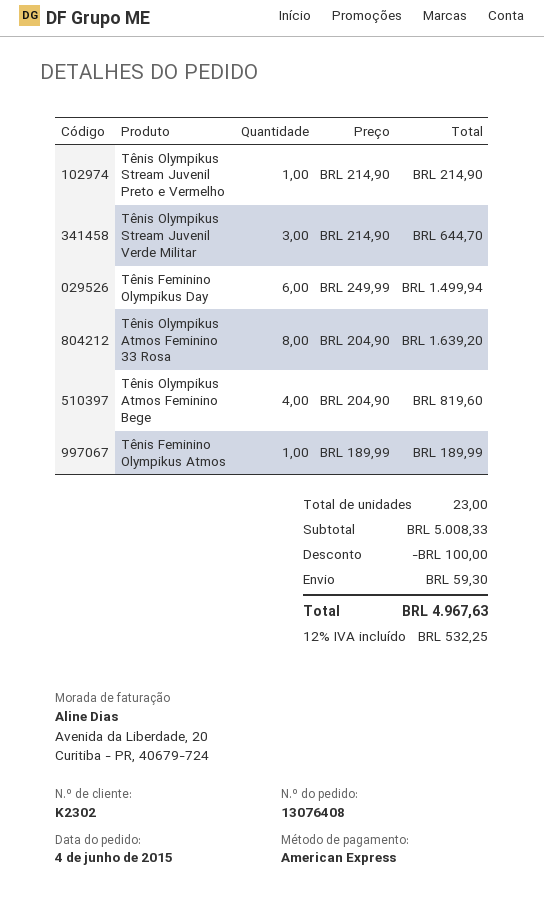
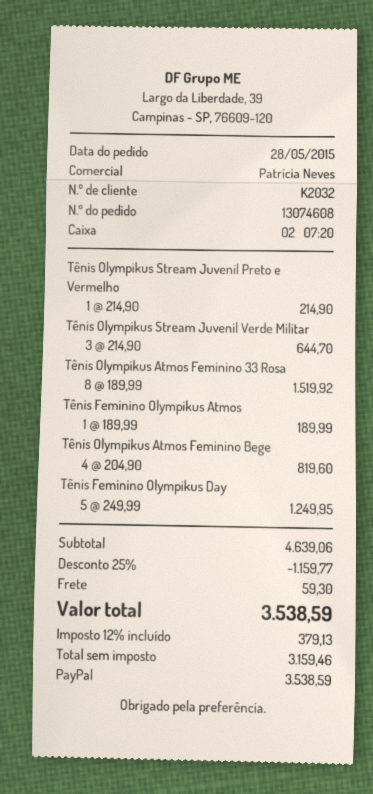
order number: 13076408 -> 13074608
order date: 2015-06-04 -> 2015-05-28
customer number: K2302 -> K2032
payment method: American Express -> PayPal
Tênis Feminino Olympikus Day: 6 x 249.99 = 1499.94 -> 5 x 249.99 = 1249.95
Tênis Olympikus Atmos Feminino 33 Rosa: 8 x 204.90 = 1639.20 -> 8 x 189.99 = 1519.92
subtotal: 5008.33 -> 4639.06
discount: 100.00 -> 1159.77
tax: 12% = 532.25 -> 12% = 379.13
total: 4967.63 -> 3538.59

